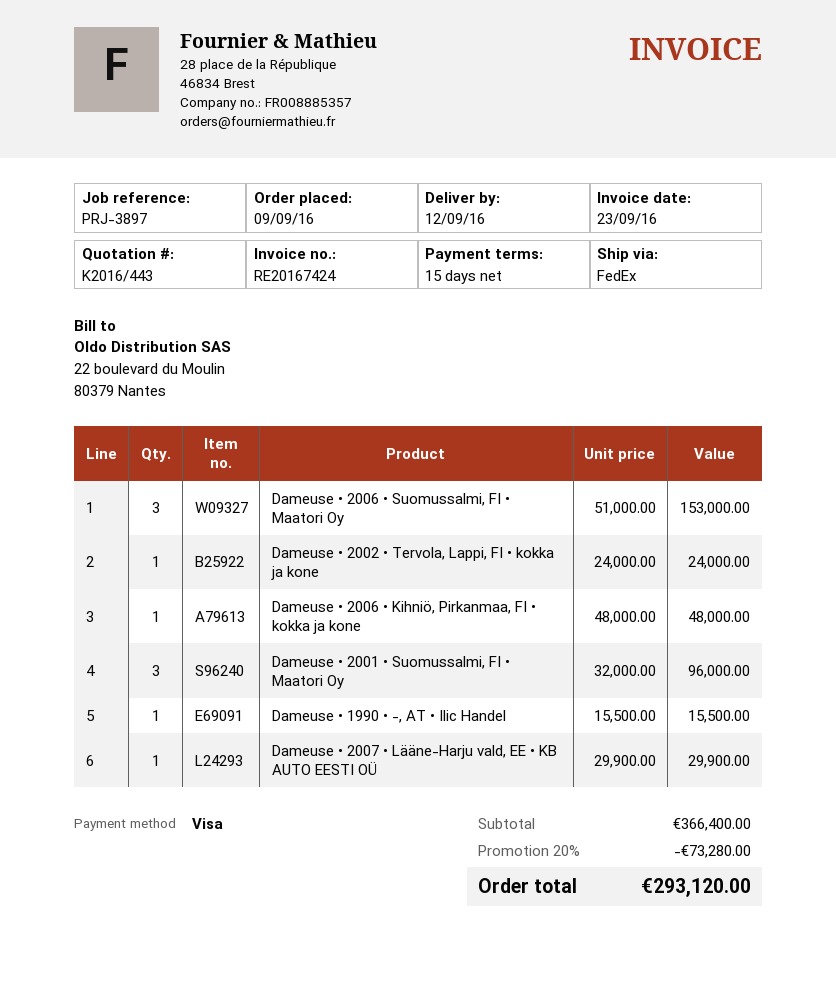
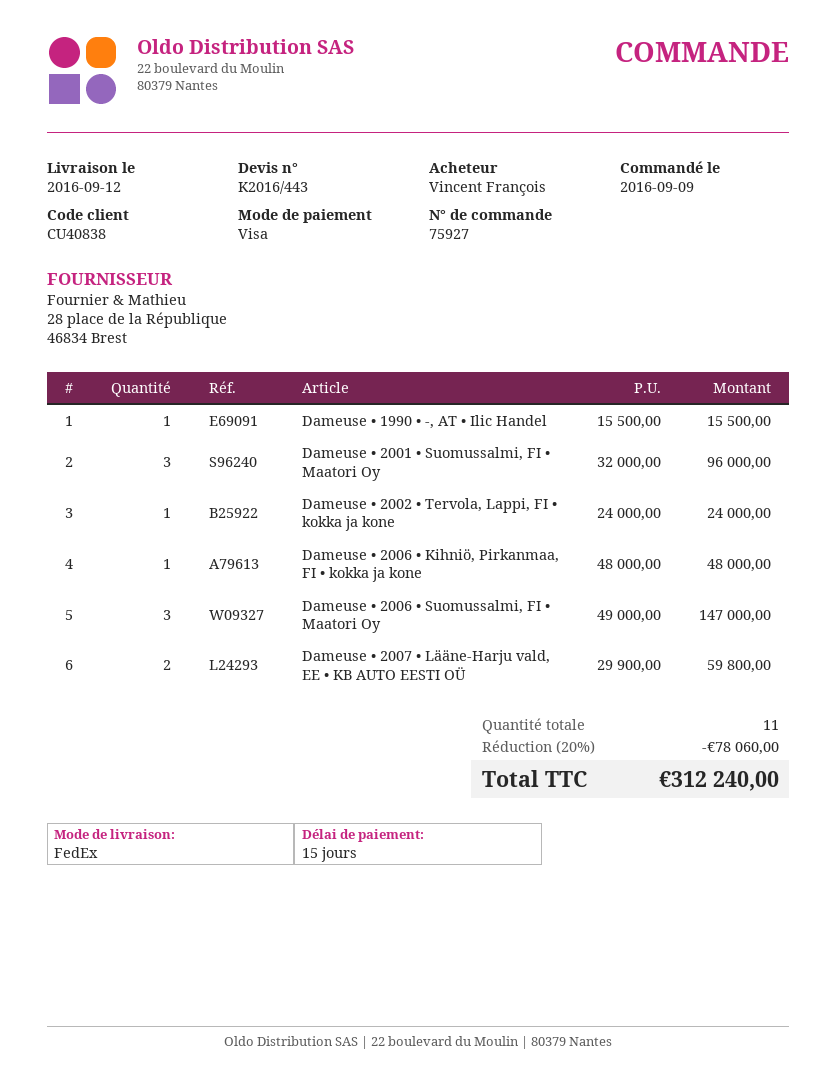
Dameuse • 2006 • Suomussalmi, FI • Maatori Oy: 3 x 51000.00 = 153000.00 -> 3 x 49000.00 = 147000.00
Dameuse • 2007 • Lääne-Harju vald, EE • KB AUTO EESTI OÜ: 1 x 29900.00 = 29900.00 -> 2 x 29900.00 = 59800.00
discount: 20% = 73280.00 -> 20% = 78060.00
total: 293120.00 -> 312240.00

